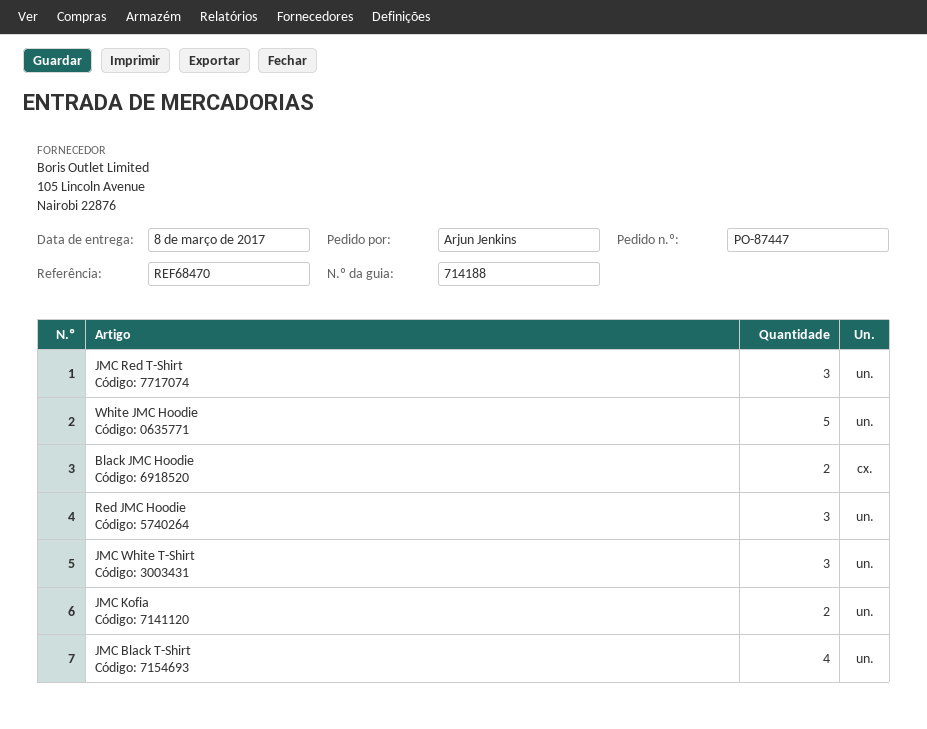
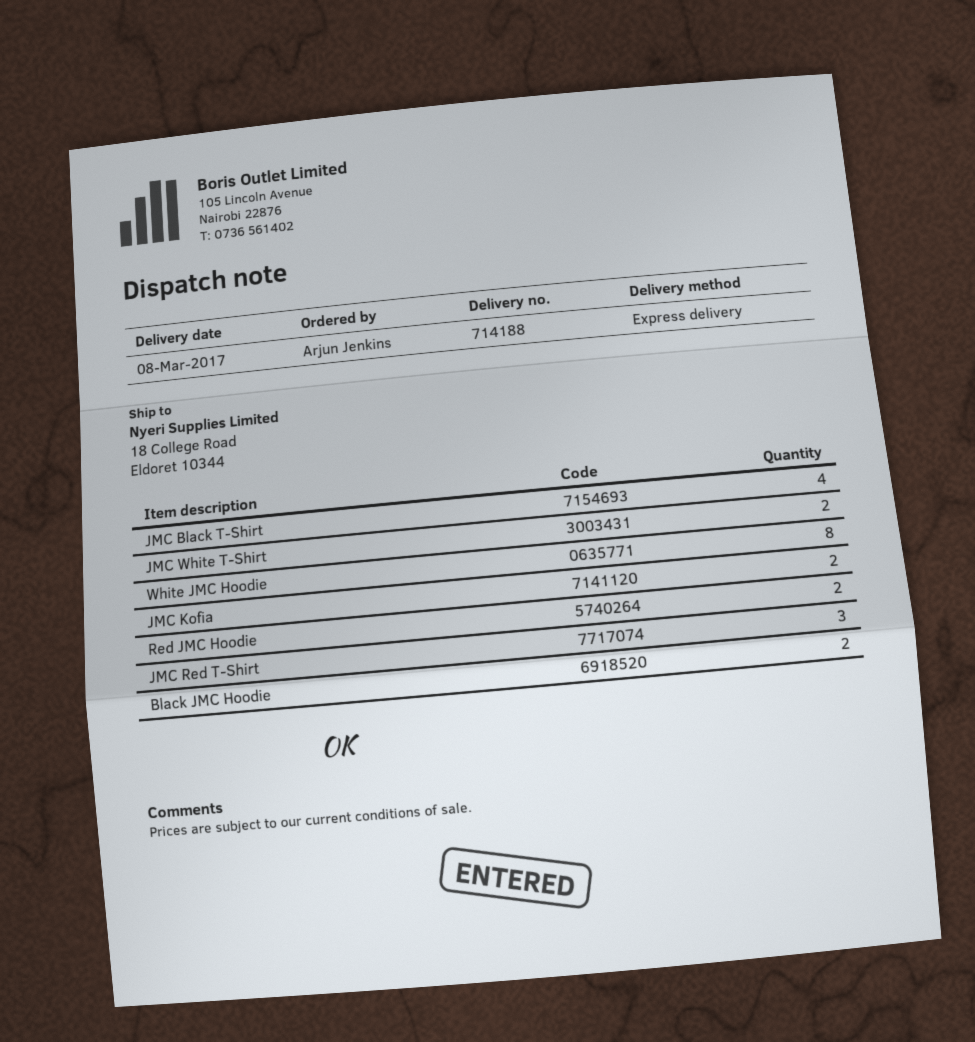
White JMC Hoodie: 5 -> 8
Red JMC Hoodie: 3 -> 2
JMC White T-Shirt: 3 -> 2

